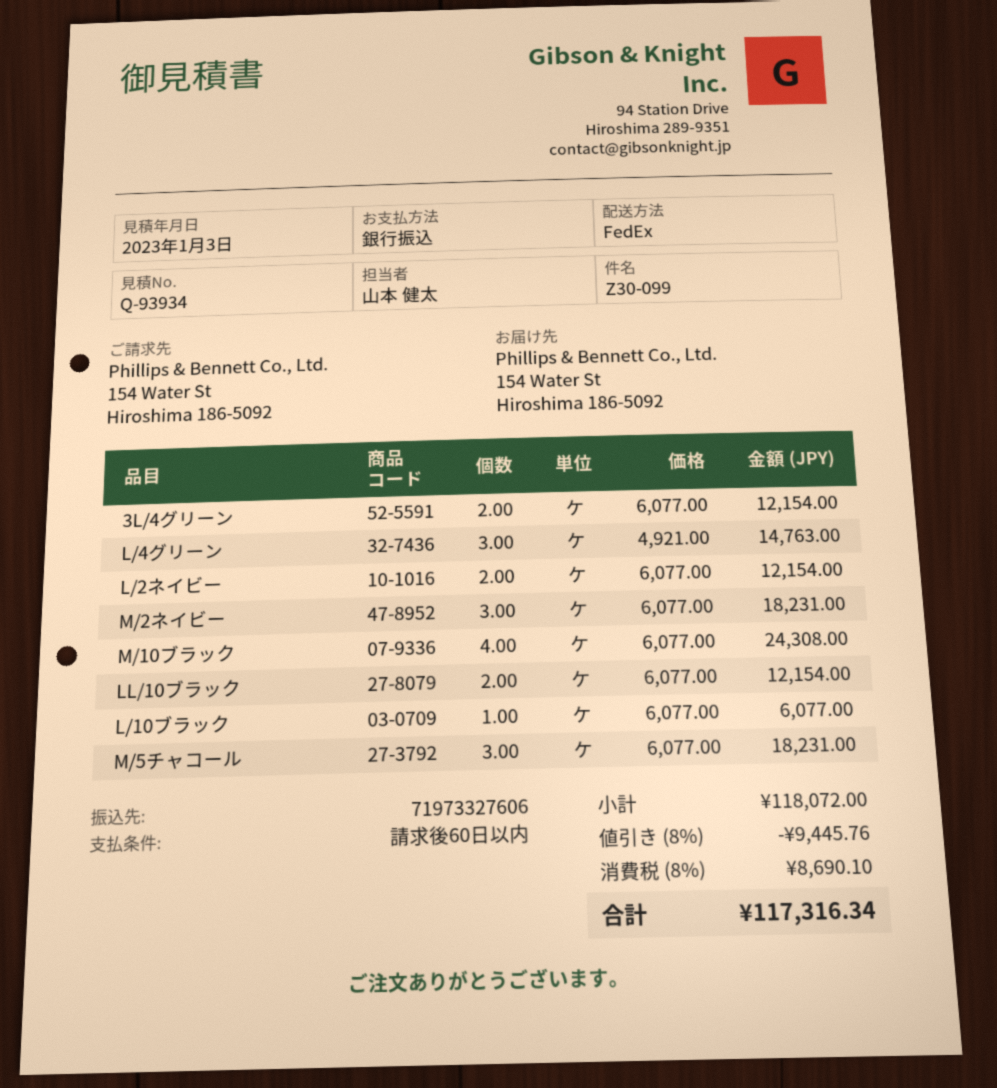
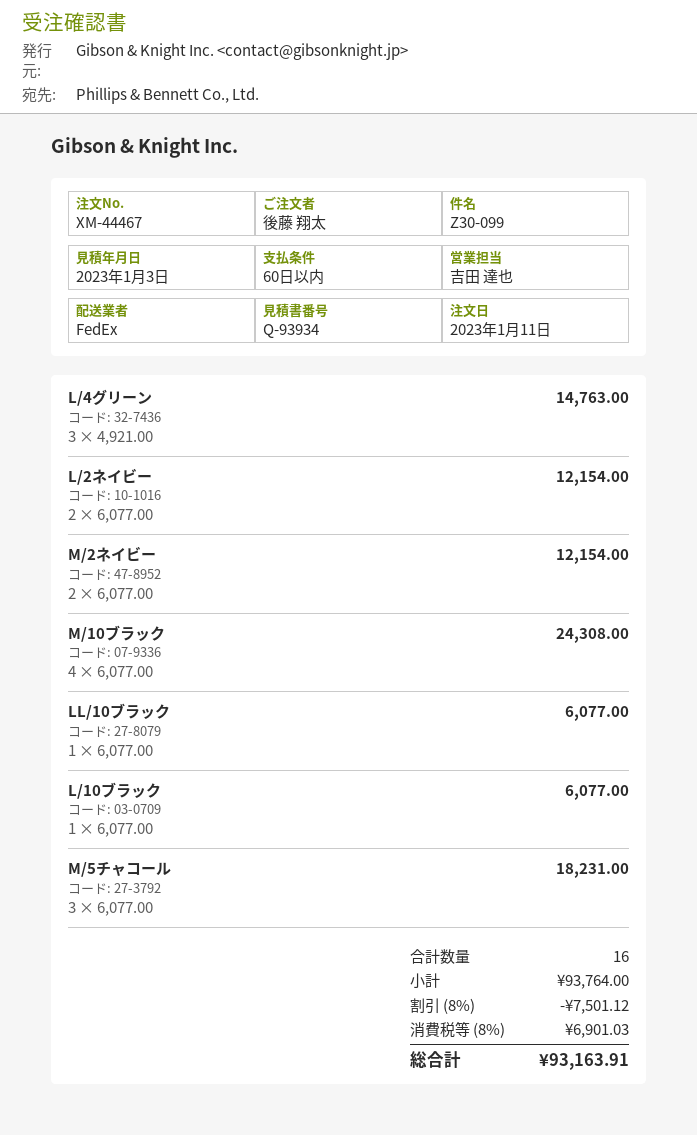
sales rep: 山本 健太 -> 吉田 達也
3L/4グリーン: 2 x 6077.00 = 12154.00 -> none
M/2ネイビー: 3 x 6077.00 = 18231.00 -> 2 x 6077.00 = 12154.00
LL/10ブラック: 2 x 6077.00 = 12154.00 -> 1 x 6077.00 = 6077.00
subtotal: 118072.00 -> 93764.00
discount: 8% = 9445.76 -> 8% = 7501.12
tax: 8% = 8690.10 -> 8% = 6901.03
total: 117316.34 -> 93163.91

